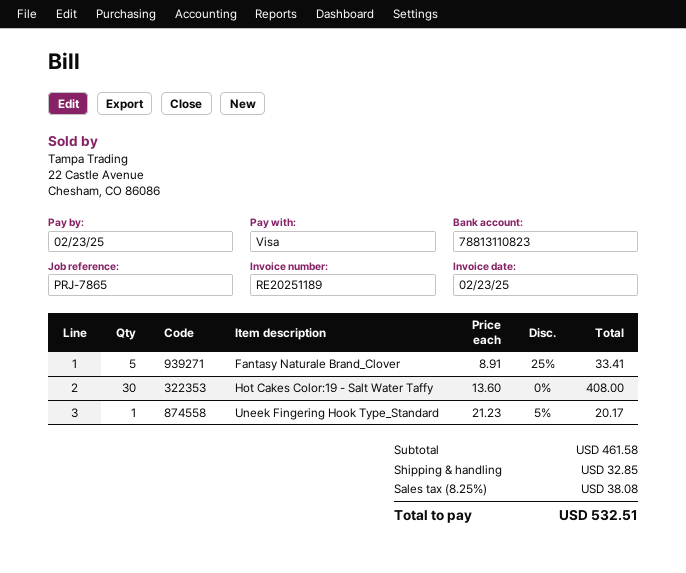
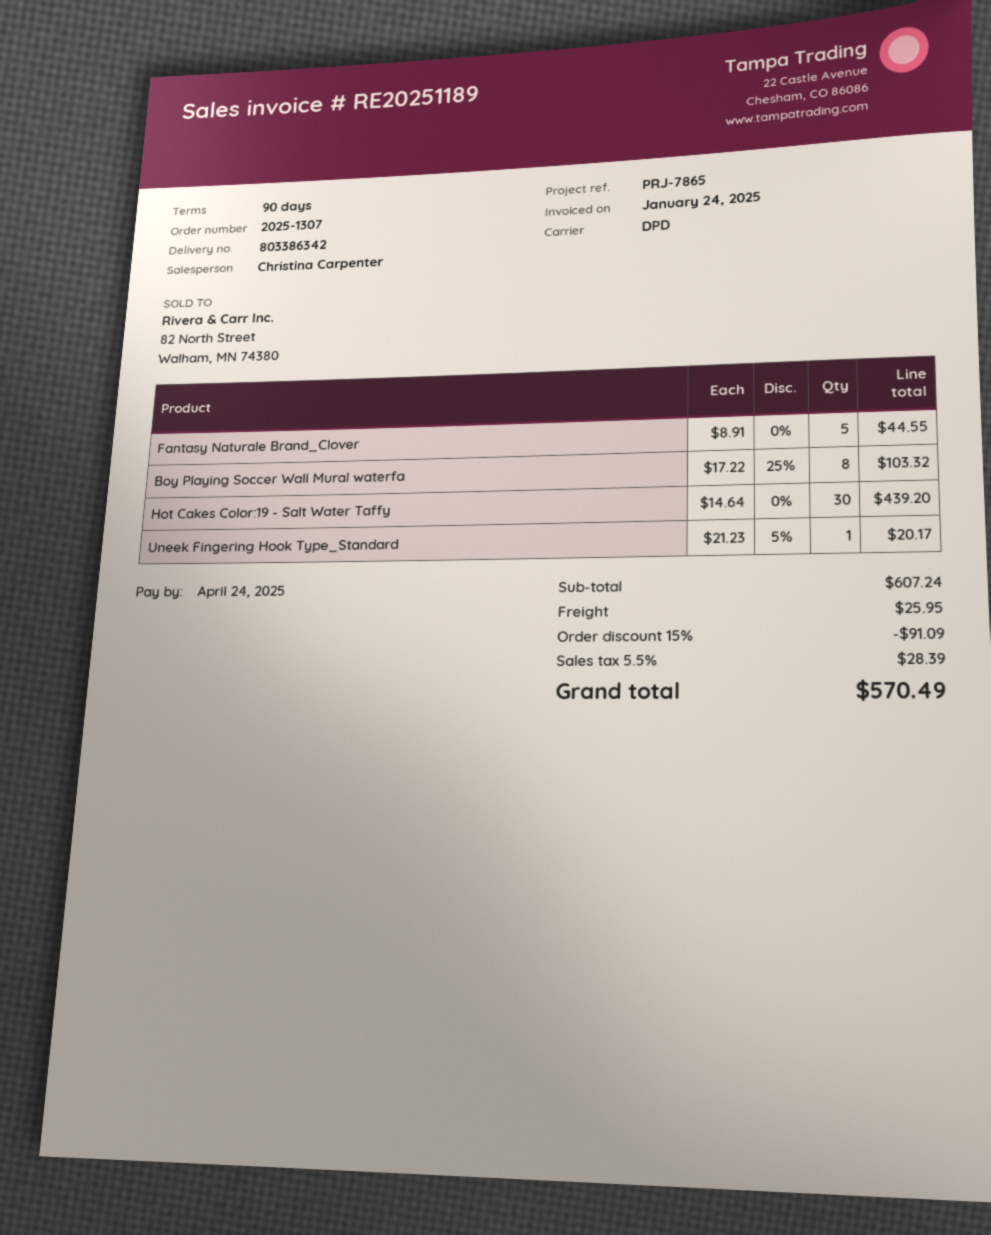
invoice date: 2025-02-23 -> 2025-01-24
due date: 2025-02-23 -> 2025-04-24
Fantasy Naturale Brand_Clover: 5 x 8.91 - 25% = 33.41 -> 5 x 8.91 = 44.55
Hot Cakes Color:19 - Salt Water Taffy: 30 x 13.60 = 408.00 -> 30 x 14.64 = 439.20
Boy Playing Soccer Wall Mural waterfa: none -> 8 x 17.22 - 25% = 103.32
subtotal: 461.58 -> 607.24
discount: none -> 15% = 91.09
shipping: 32.85 -> 25.95
tax: 8.25% = 38.08 -> 5.5% = 28.39
total: 532.51 -> 570.49

